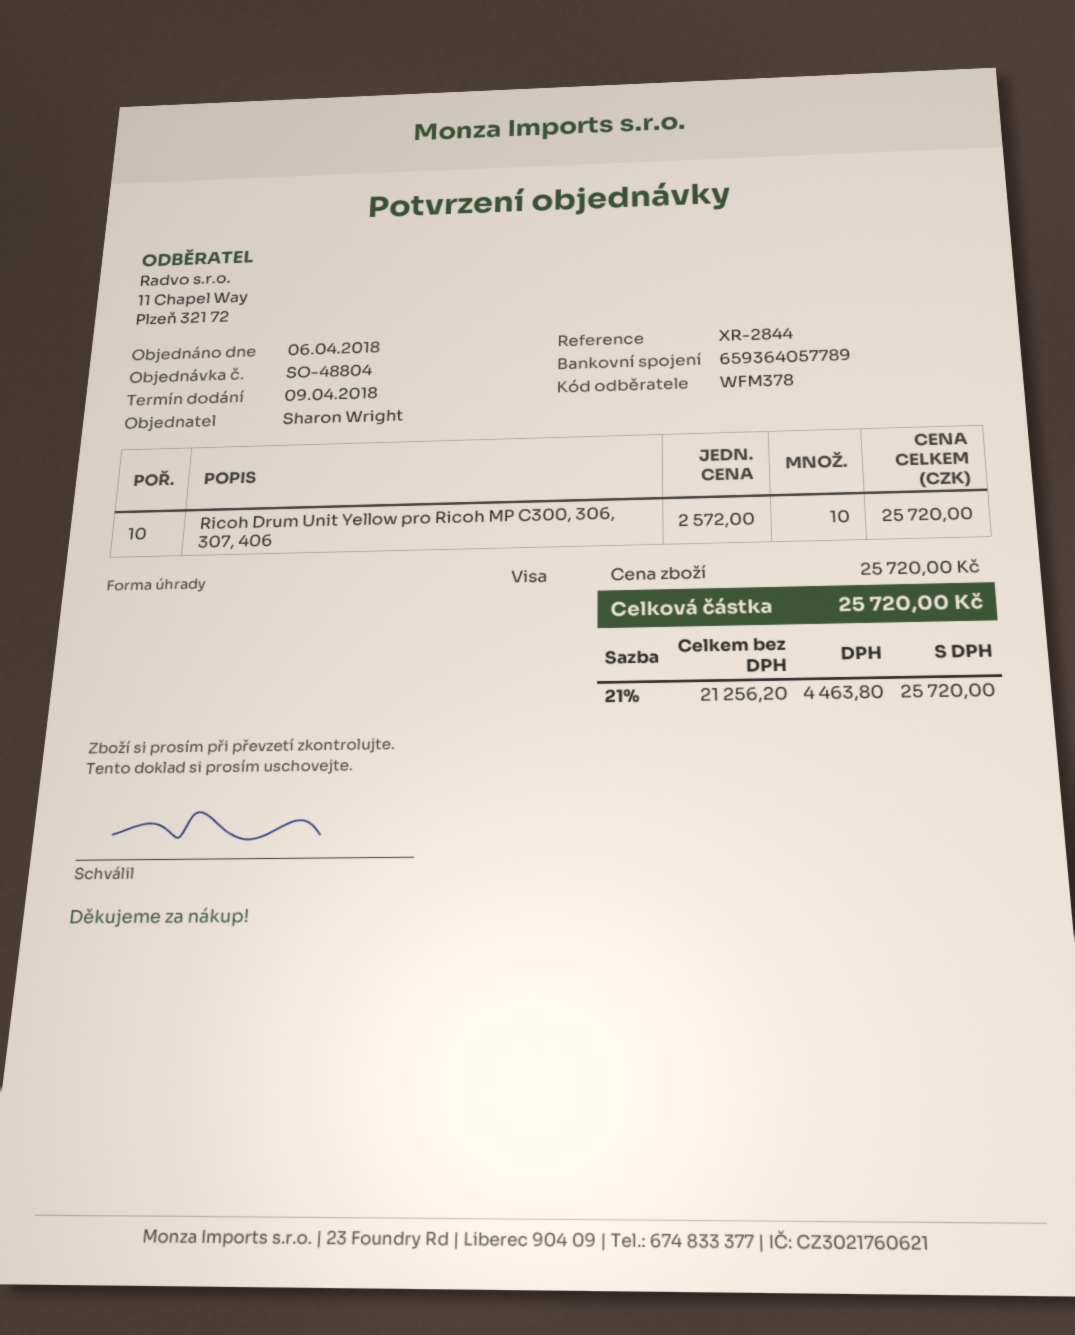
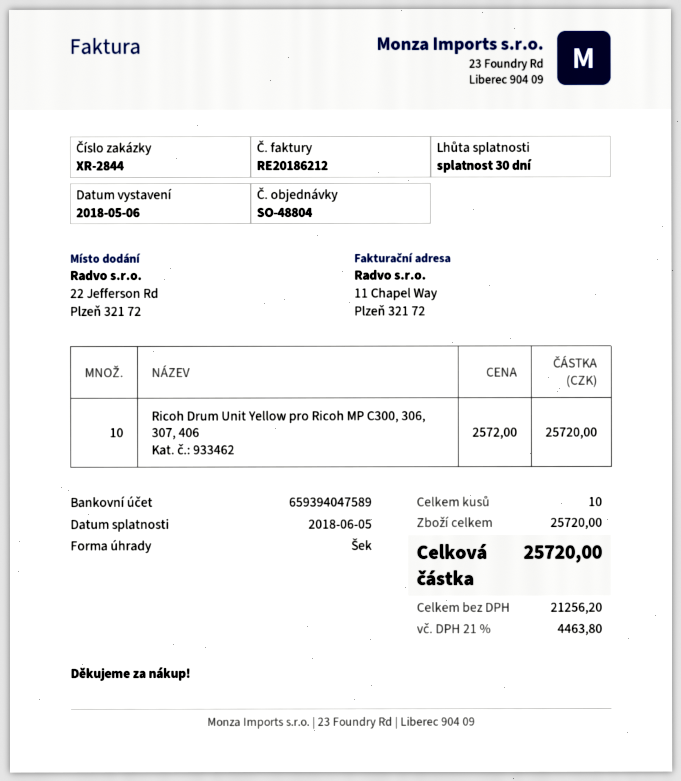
payment method: Visa -> cheque
bank account: 659364057789 -> 659394047589

